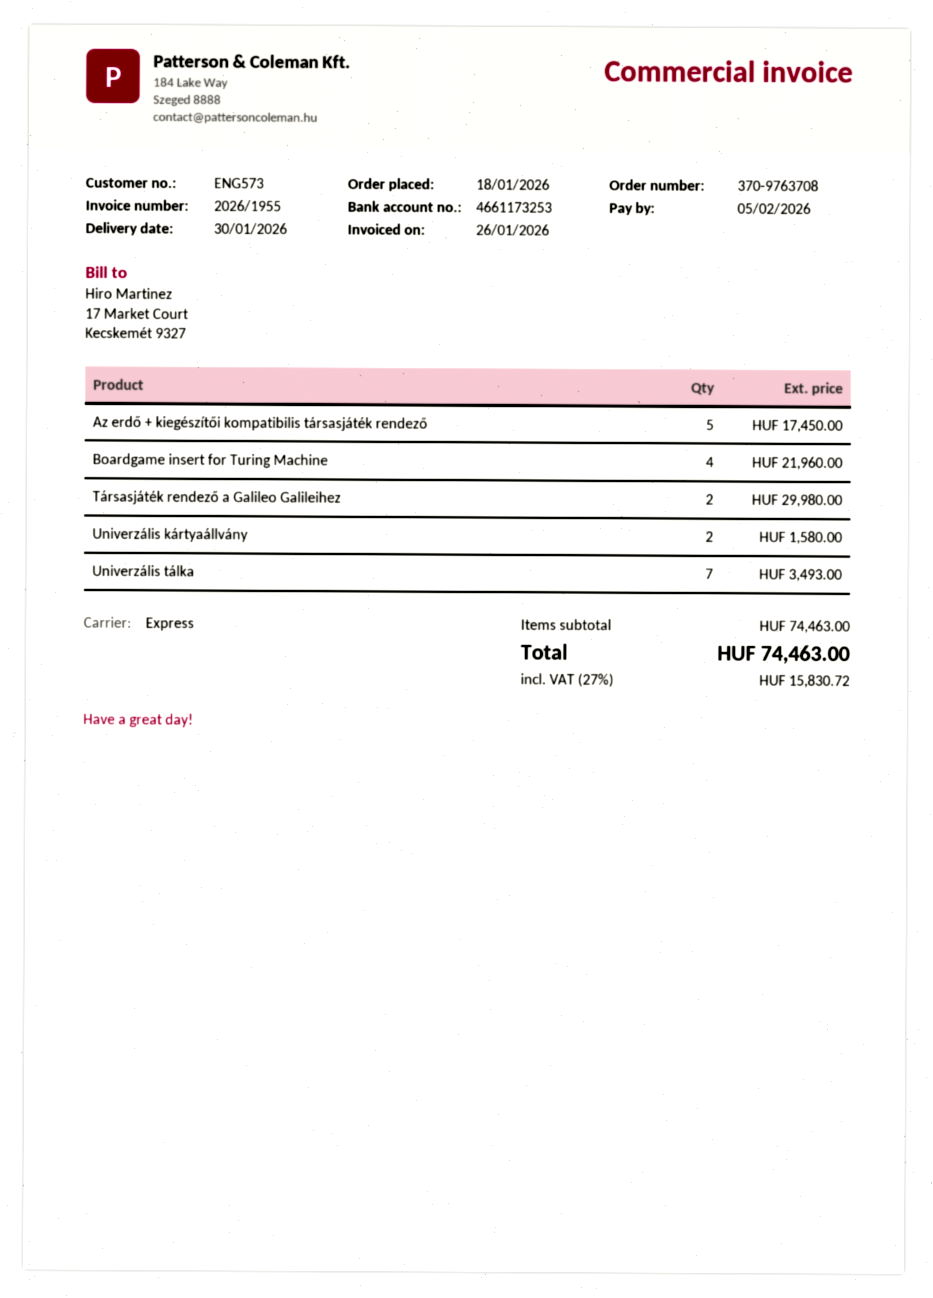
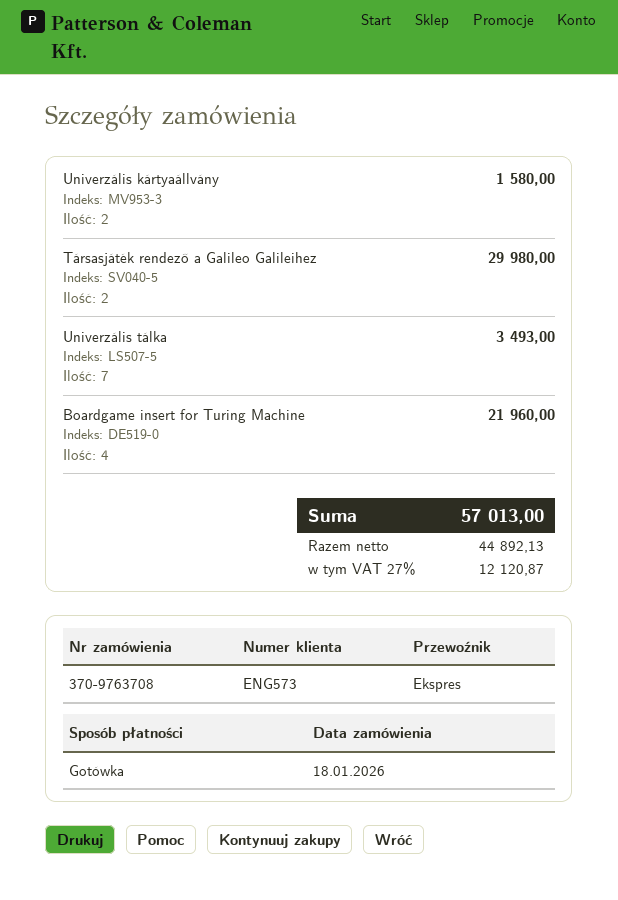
Az erdő + kiegészítői kompatibilis társasjáték rendező: 5 for 17450.00 -> none
tax: 27% = 15830.72 -> 27% = 12120.87
total: 74463.00 -> 57013.00

